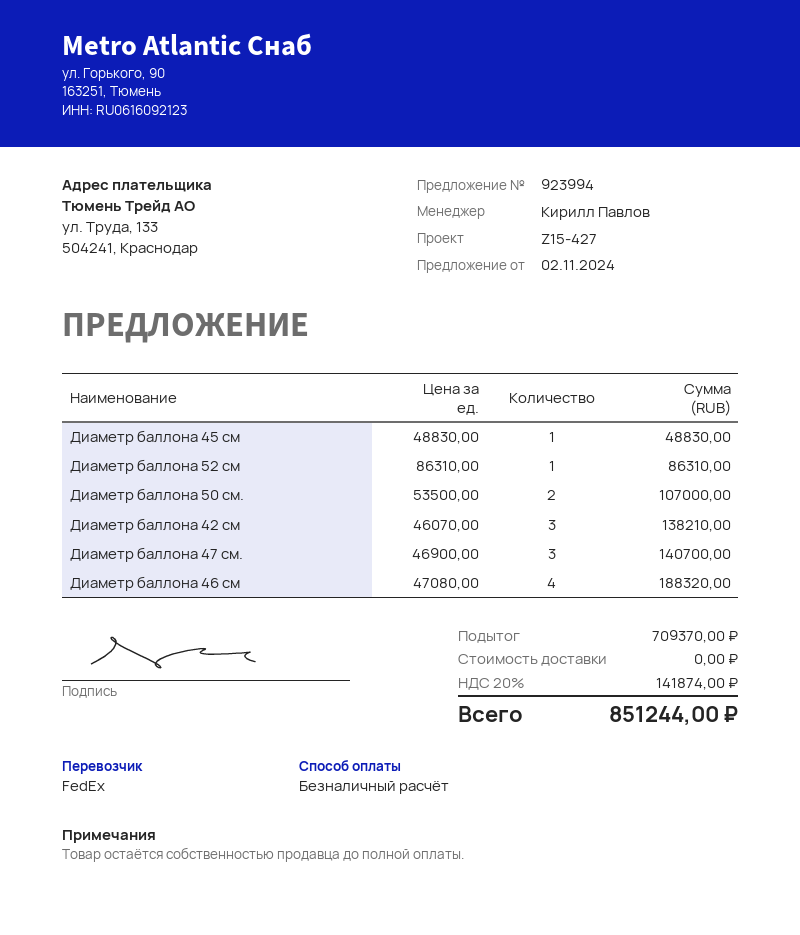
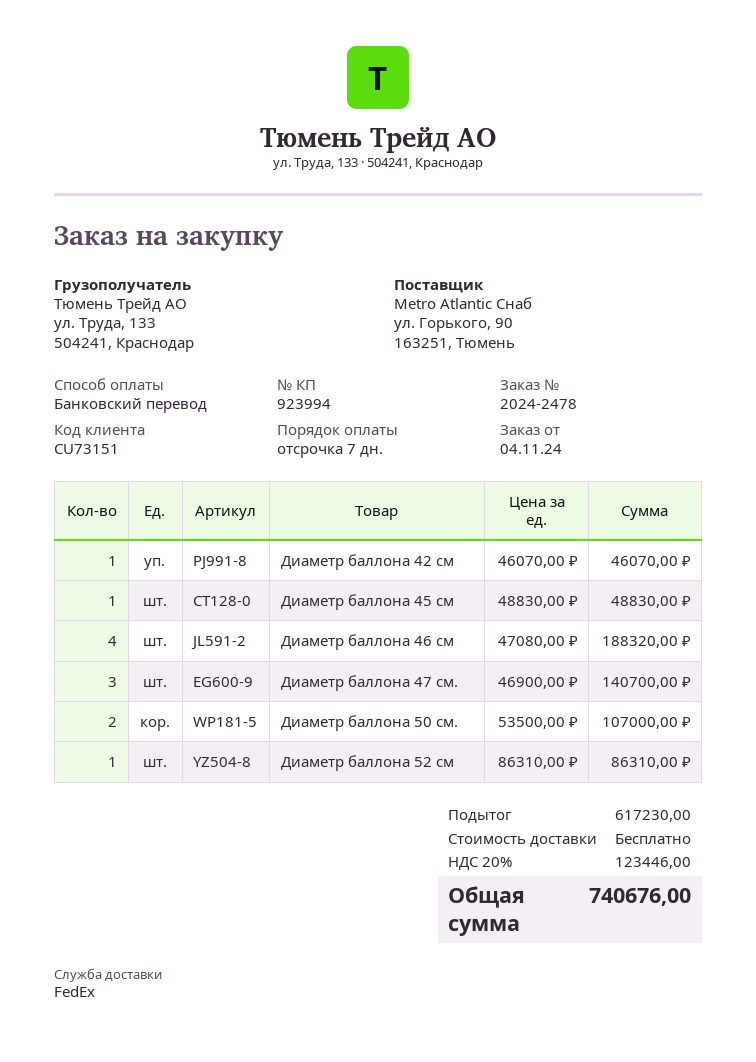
Диаметр баллона 42 см: 3 x 46070.00 = 138210.00 -> 1 x 46070.00 = 46070.00
subtotal: 709370.00 -> 617230.00
tax: 20% = 141874.00 -> 20% = 123446.00
total: 851244.00 -> 740676.00

